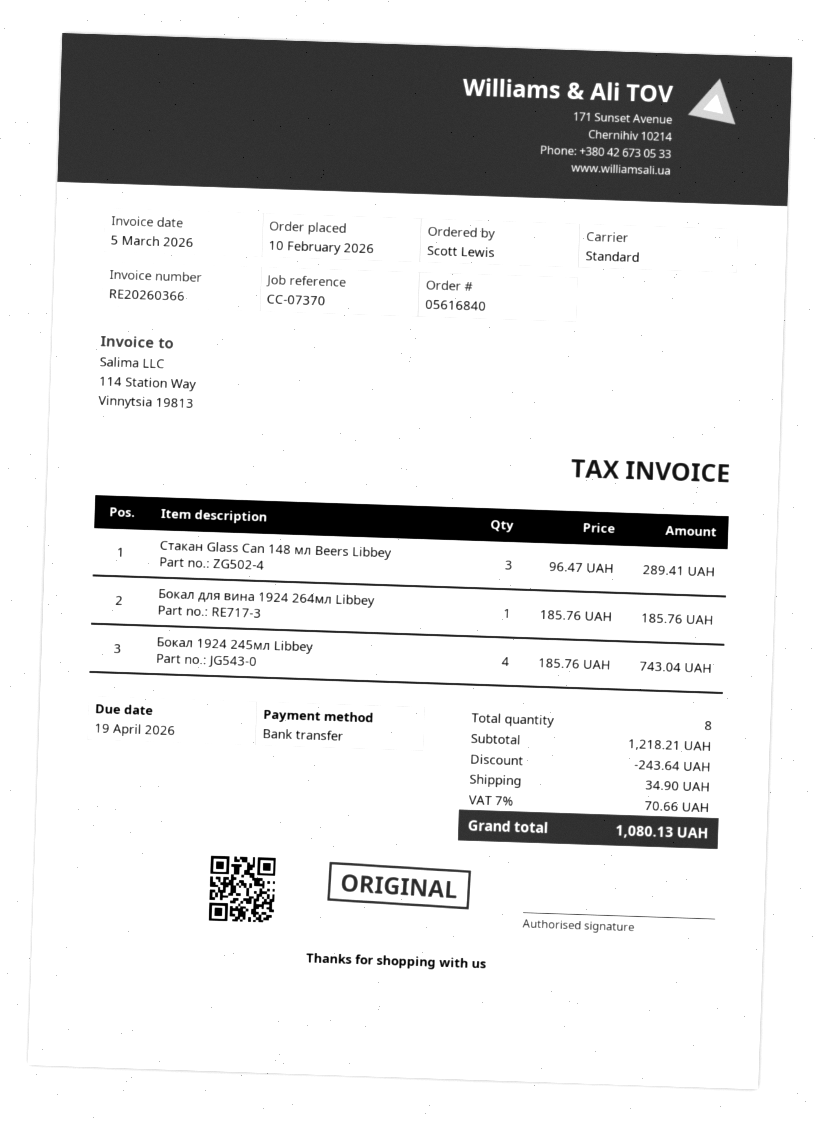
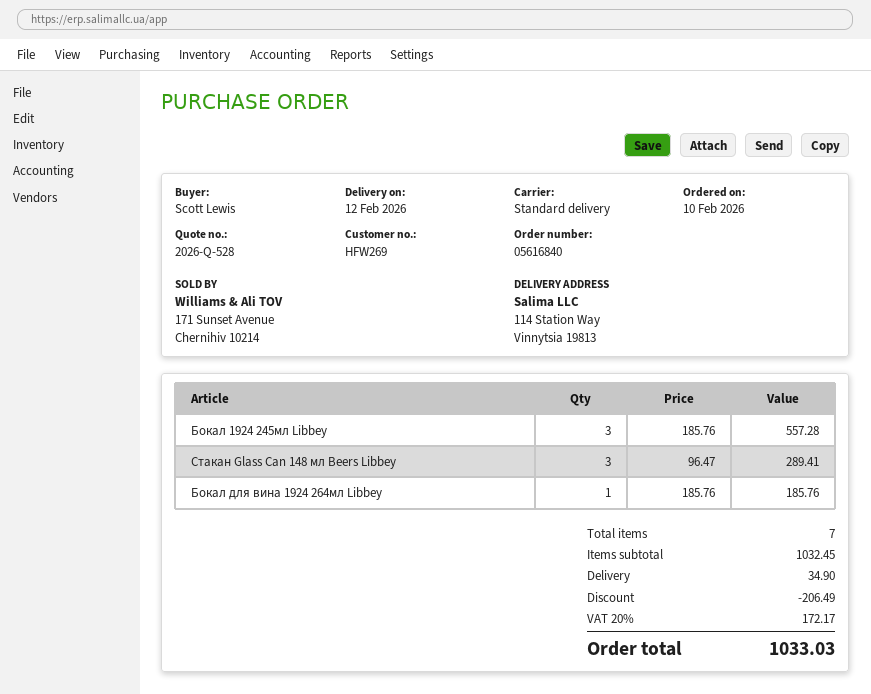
Бокал 1924 245мл Libbey: 4 x 185.76 = 743.04 -> 3 x 185.76 = 557.28
total quantity: 8 -> 7
subtotal: 1218.21 -> 1032.45
discount: 243.64 -> 206.49
tax: 7% = 70.66 -> 20% = 172.17
total: 1080.13 -> 1033.03

